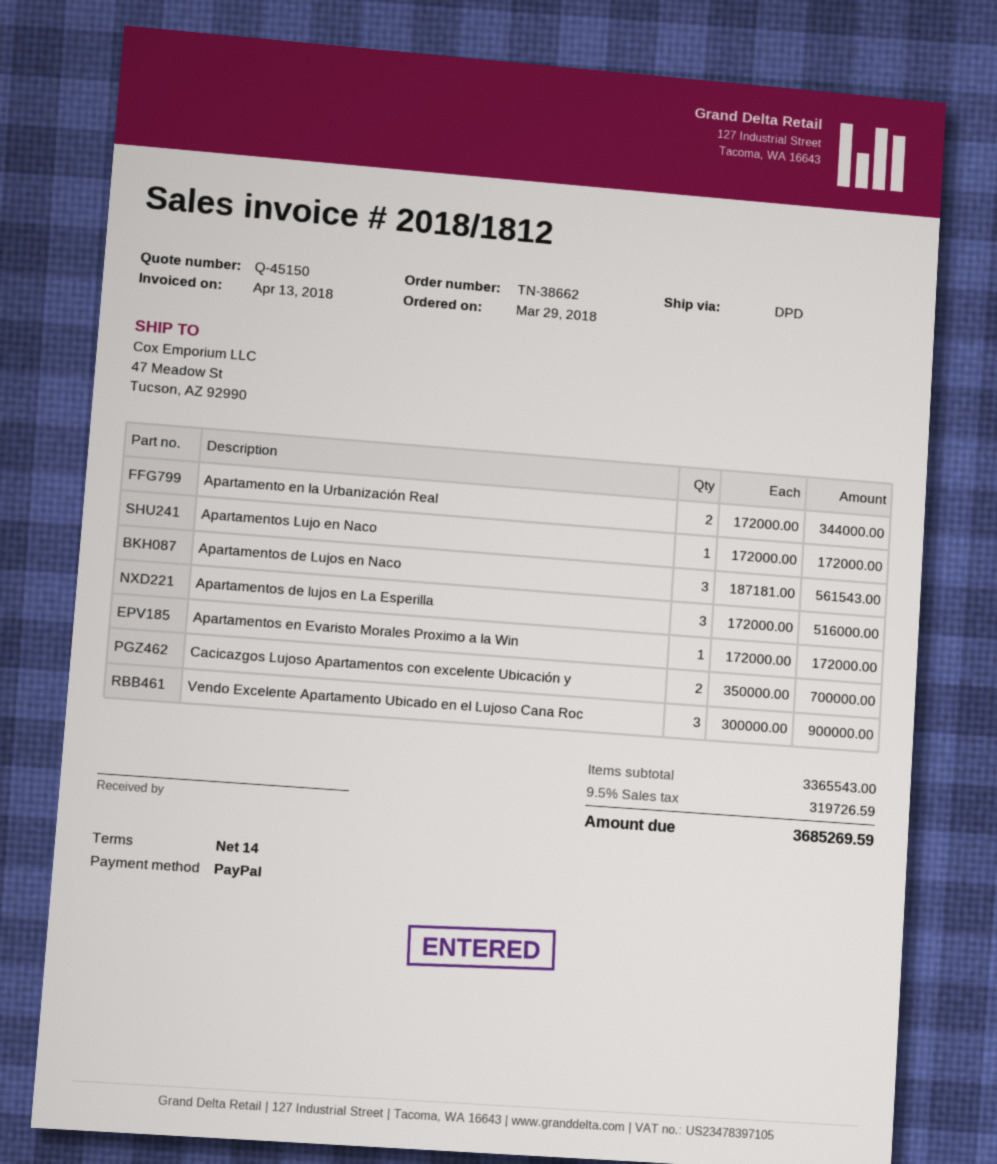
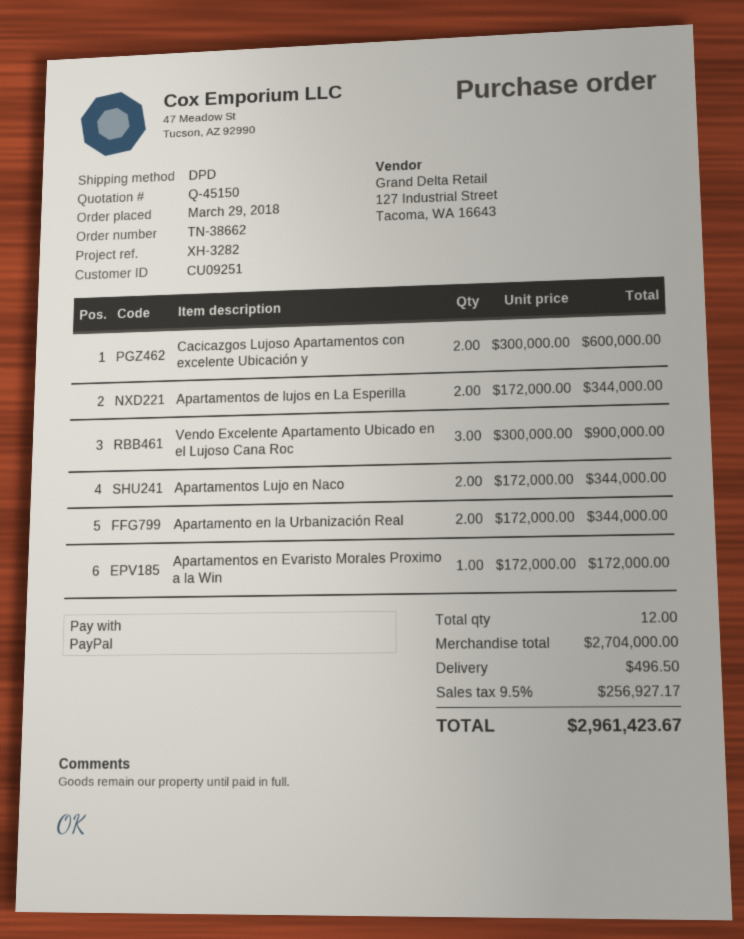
Apartamentos Lujo en Naco: 1 x 172000.00 = 172000.00 -> 2 x 172000.00 = 344000.00
Apartamentos de Lujos en Naco: 3 x 187181.00 = 561543.00 -> none
Apartamentos de lujos en La Esperilla: 3 x 172000.00 = 516000.00 -> 2 x 172000.00 = 344000.00
Cacicazgos Lujoso Apartamentos con excelente Ubicación y: 2 x 350000.00 = 700000.00 -> 2 x 300000.00 = 600000.00
subtotal: 3365543.00 -> 2704000.00
shipping: none -> 496.50
tax: 9.5% = 319726.59 -> 9.5% = 256927.17
total: 3685269.59 -> 2961423.67

